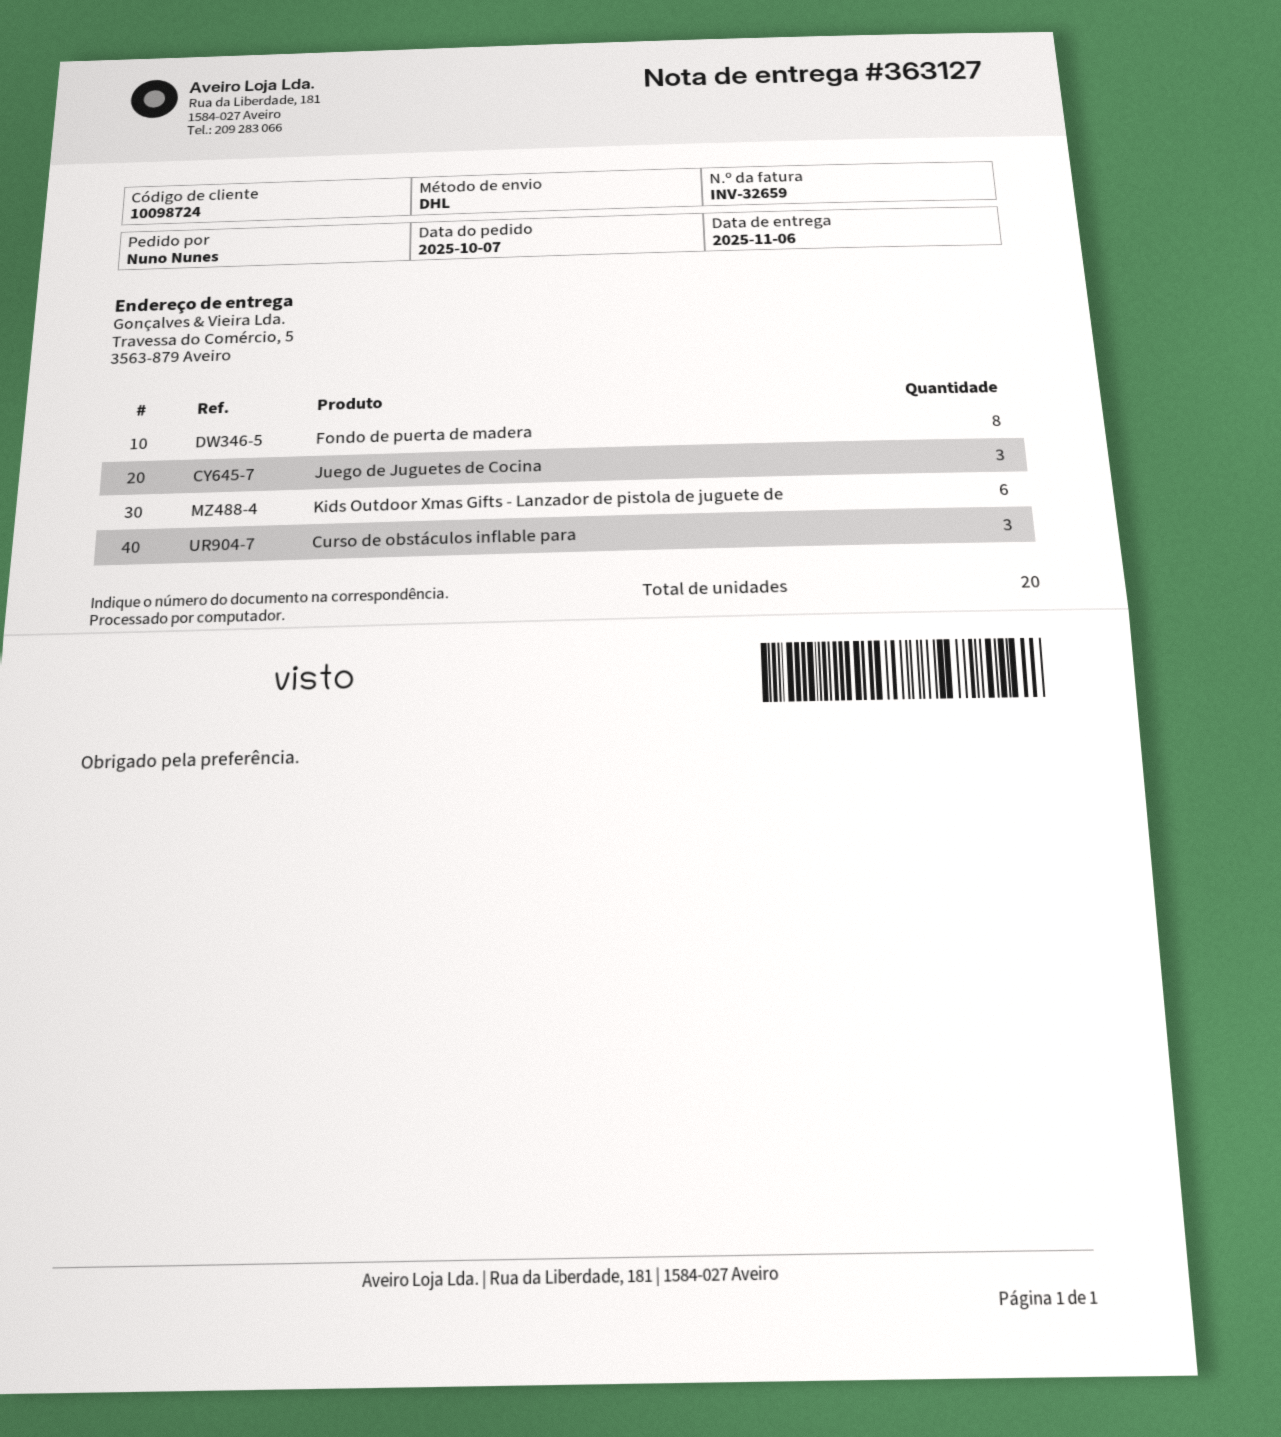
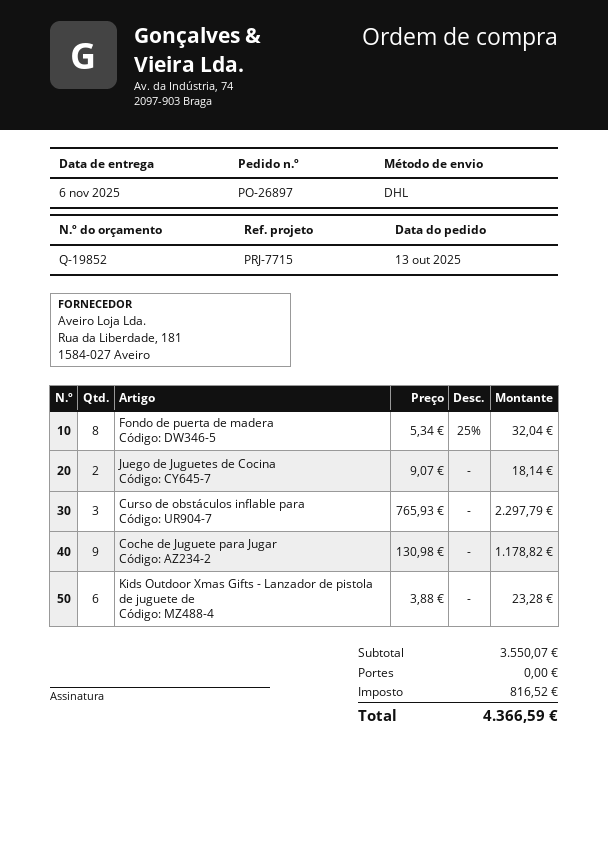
order date: 2025-10-07 -> 2025-10-13
Juego de Juguetes de Cocina: 3 -> 2
Coche de Juguete para Jugar: none -> 9

